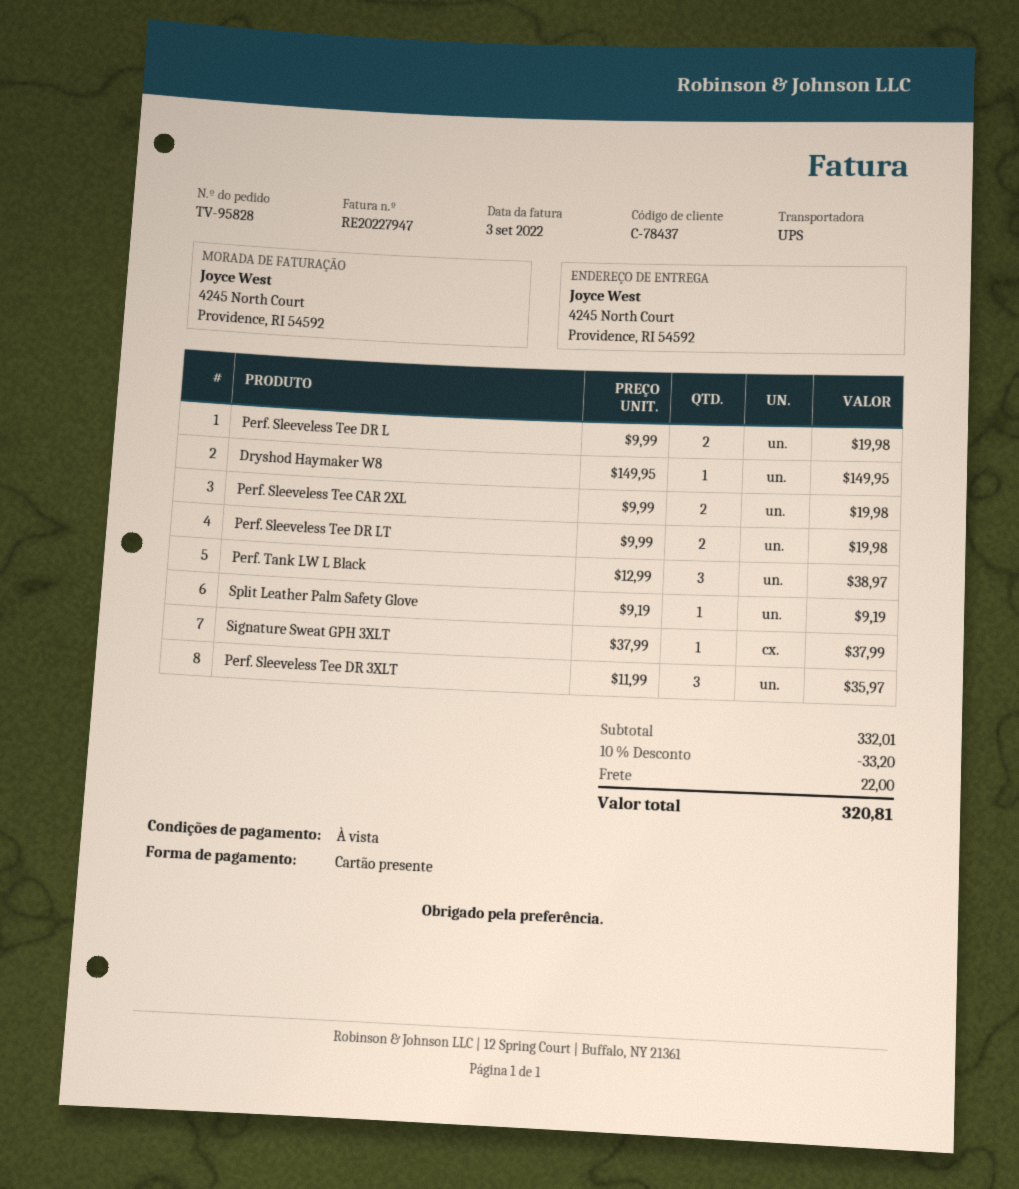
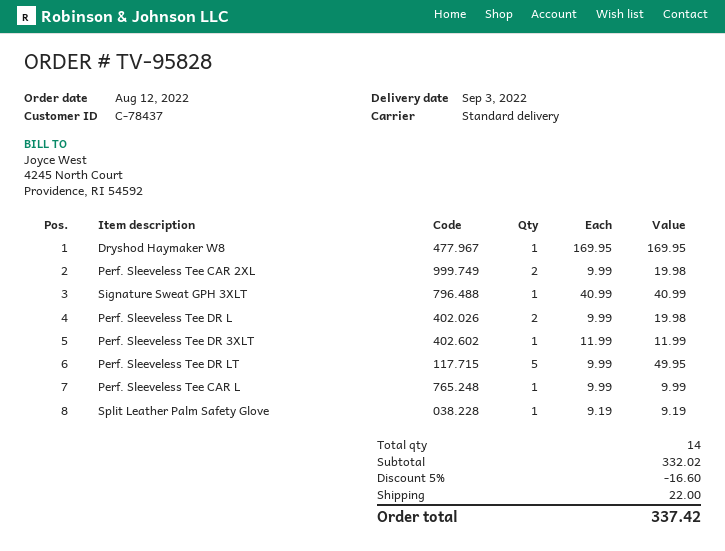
shipping method: UPS -> standard
Dryshod Haymaker W8: 1 x 149.95 = 149.95 -> 1 x 169.95 = 169.95
Perf. Sleeveless Tee DR LT: 2 x 9.99 = 19.98 -> 5 x 9.99 = 49.95
Perf. Tank LW L Black: 3 x 12.99 = 38.97 -> none
Signature Sweat GPH 3XLT: 1 x 37.99 = 37.99 -> 1 x 40.99 = 40.99
Perf. Sleeveless Tee DR 3XLT: 3 x 11.99 = 35.97 -> 1 x 11.99 = 11.99
Perf. Sleeveless Tee CAR L: none -> 1 x 9.99 = 9.99
subtotal: 332.01 -> 332.02
discount: 10% = 33.20 -> 5% = 16.60
total: 320.81 -> 337.42

